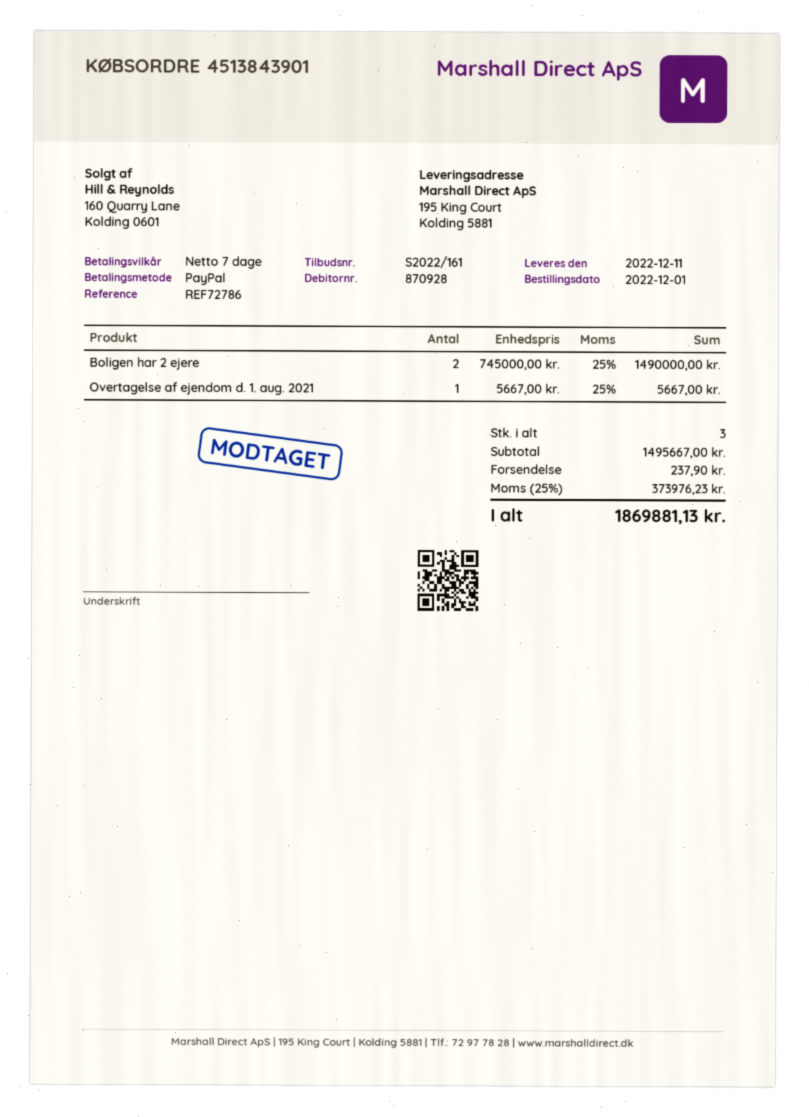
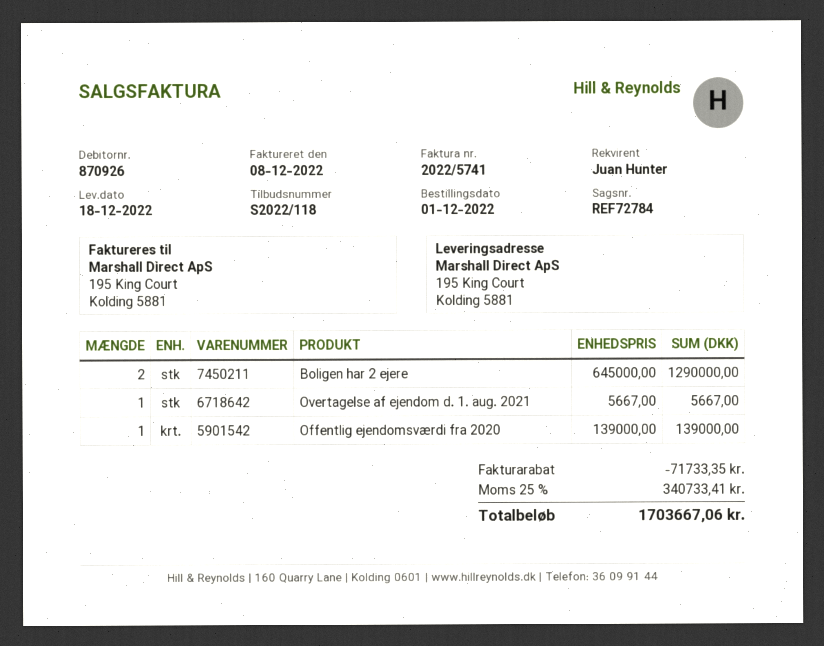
quote number: S2022/161 -> S2022/118
delivery date: 2022-12-11 -> 2022-12-18
customer number: 870928 -> 870926
reference: REF72786 -> REF72784
Boligen har 2 ejere: 2 x 745000.00 = 1490000.00 -> 2 x 645000.00 = 1290000.00
Offentlig ejendomsværdi fra 2020: none -> 1 x 139000.00 = 139000.00
discount: none -> 71733.35
shipping: 237.90 -> none
tax: 25% = 373976.23 -> 25% = 340733.41
total: 1869881.13 -> 1703667.06

